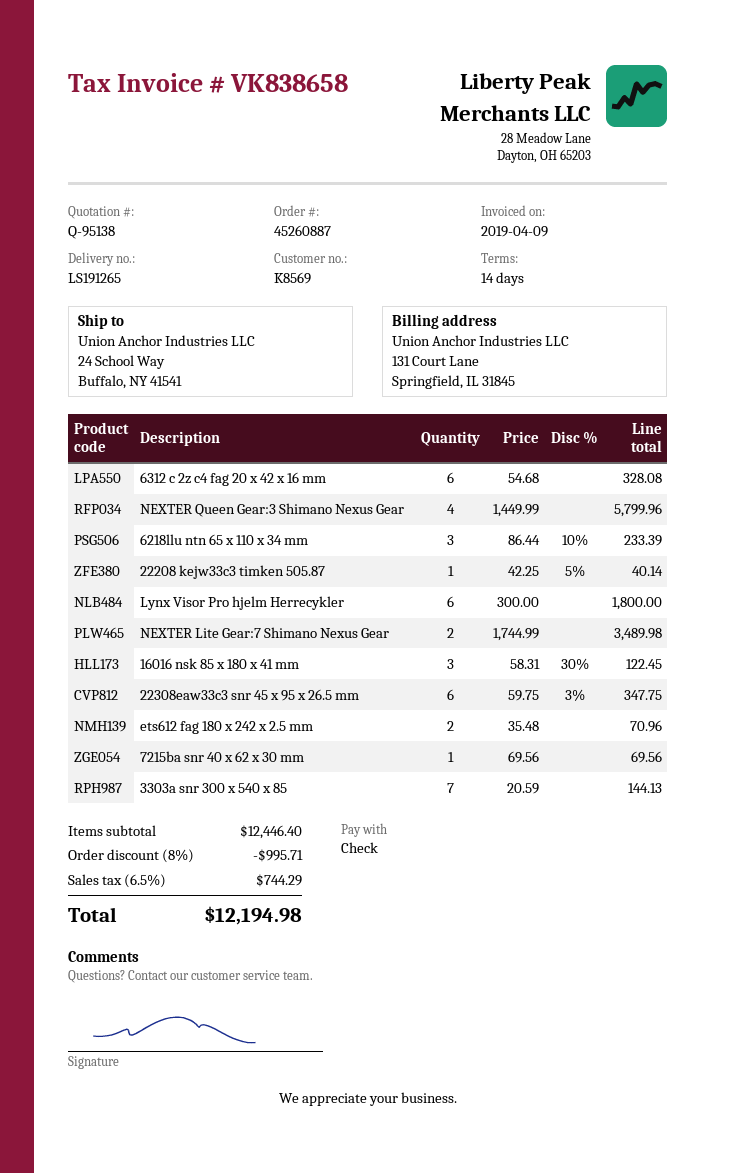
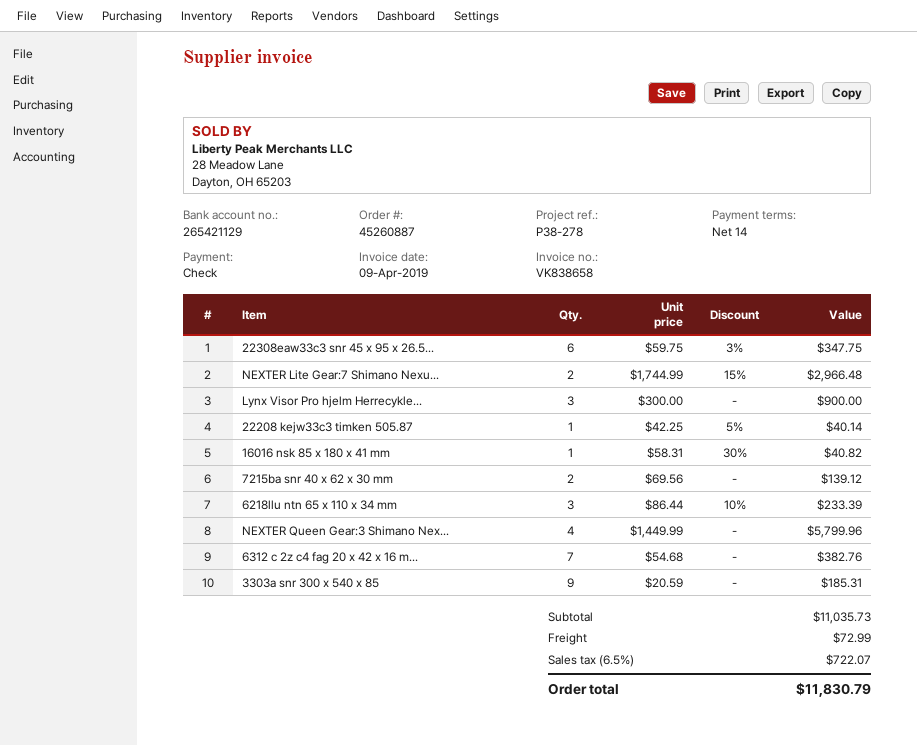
6312 c 2z c4 fag 20 x 42 x 16 mm: 6 x 54.68 = 328.08 -> 7 x 54.68 = 382.76
Lynx Visor Pro hjelm Herrecykler: 6 x 300.00 = 1800.00 -> 3 x 300.00 = 900.00
NEXTER Lite Gear:7 Shimano Nexus Gear: 2 x 1744.99 = 3489.98 -> 2 x 1744.99 - 15% = 2966.48
16016 nsk 85 x 180 x 41 mm: 3 x 58.31 - 30% = 122.45 -> 1 x 58.31 - 30% = 40.82
ets612 fag 180 x 242 x 2.5 mm: 2 x 35.48 = 70.96 -> none
7215ba snr 40 x 62 x 30 mm: 1 x 69.56 = 69.56 -> 2 x 69.56 = 139.12
3303a snr 300 x 540 x 85: 7 x 20.59 = 144.13 -> 9 x 20.59 = 185.31
subtotal: 12446.40 -> 11035.73
discount: 8% = 995.71 -> none
shipping: none -> 72.99
tax: 6.5% = 744.29 -> 6.5% = 722.07
total: 12194.98 -> 11830.79

